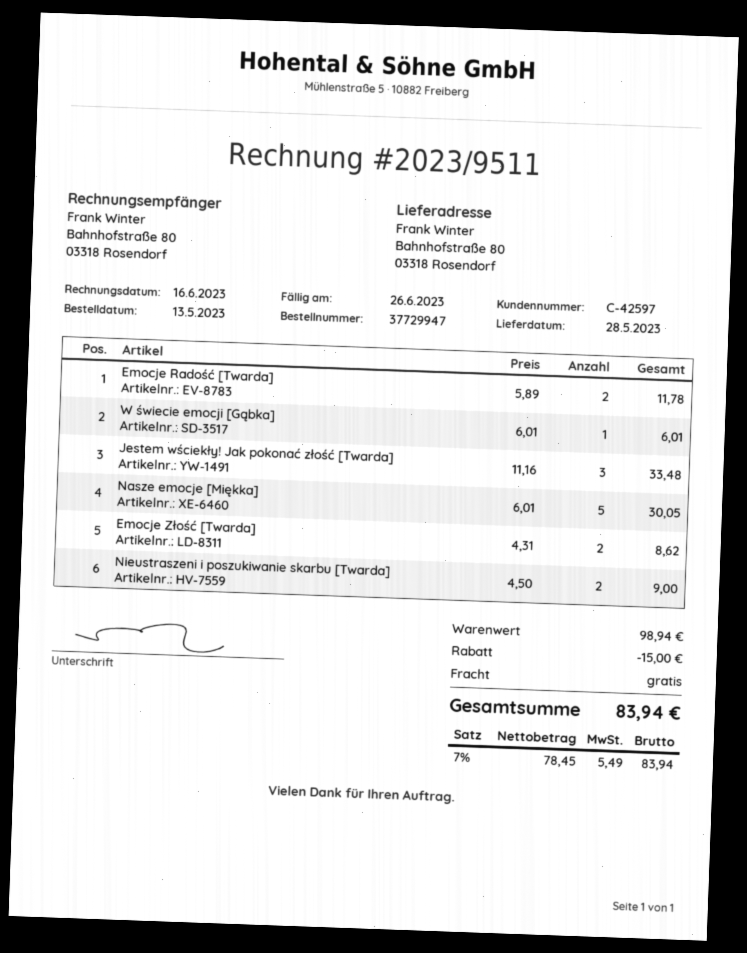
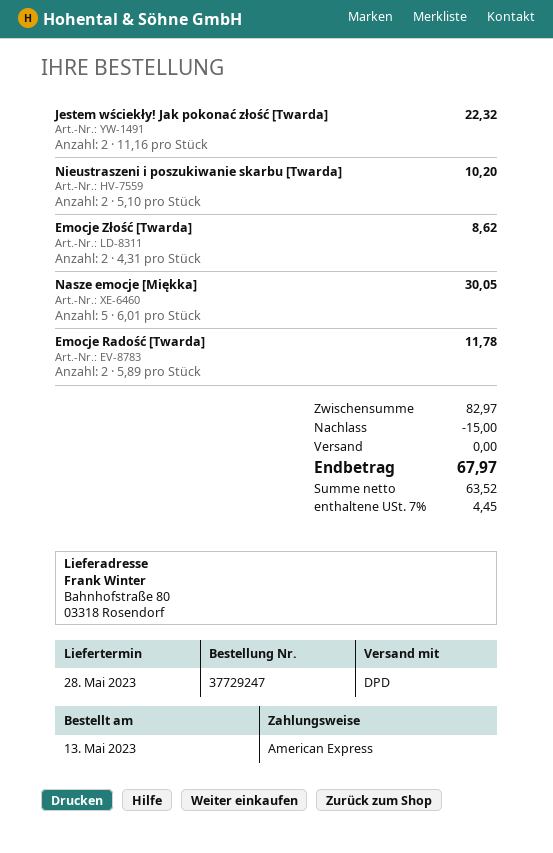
order number: 37729947 -> 37729247
W świecie emocji [Gąbka]: 1 x 6.01 = 6.01 -> none
Jestem wściekły! Jak pokonać złość [Twarda]: 3 x 11.16 = 33.48 -> 2 x 11.16 = 22.32
Nieustraszeni i poszukiwanie skarbu [Twarda]: 2 x 4.50 = 9.00 -> 2 x 5.10 = 10.20
subtotal: 98.94 -> 82.97
net: 78.45 -> 63.52
tax: 7% = 5.49 -> 7% = 4.45
total: 83.94 -> 67.97

